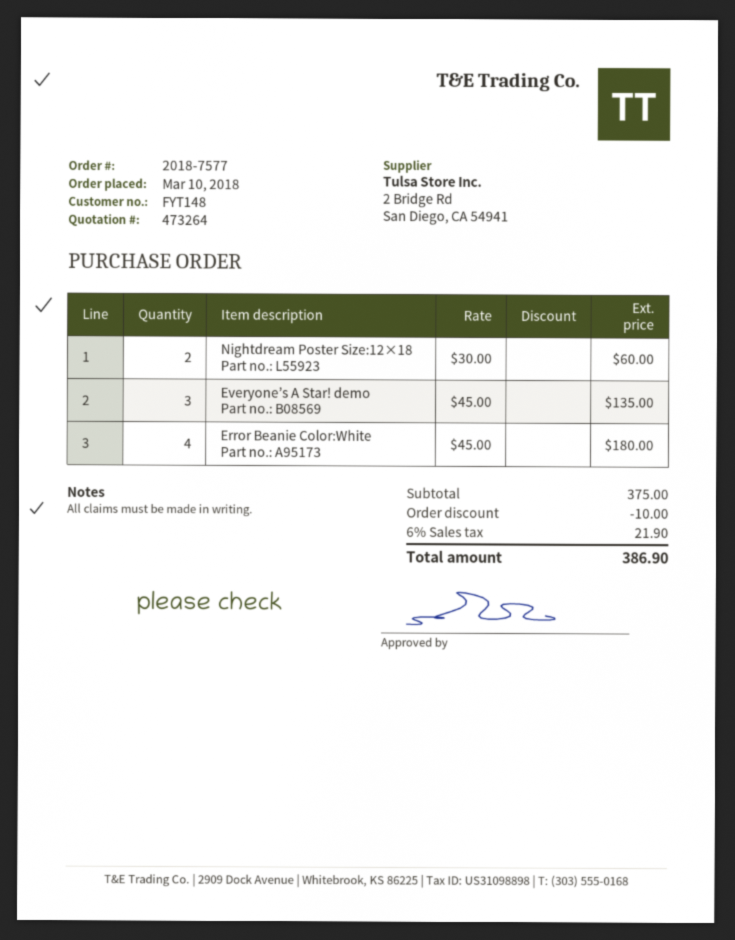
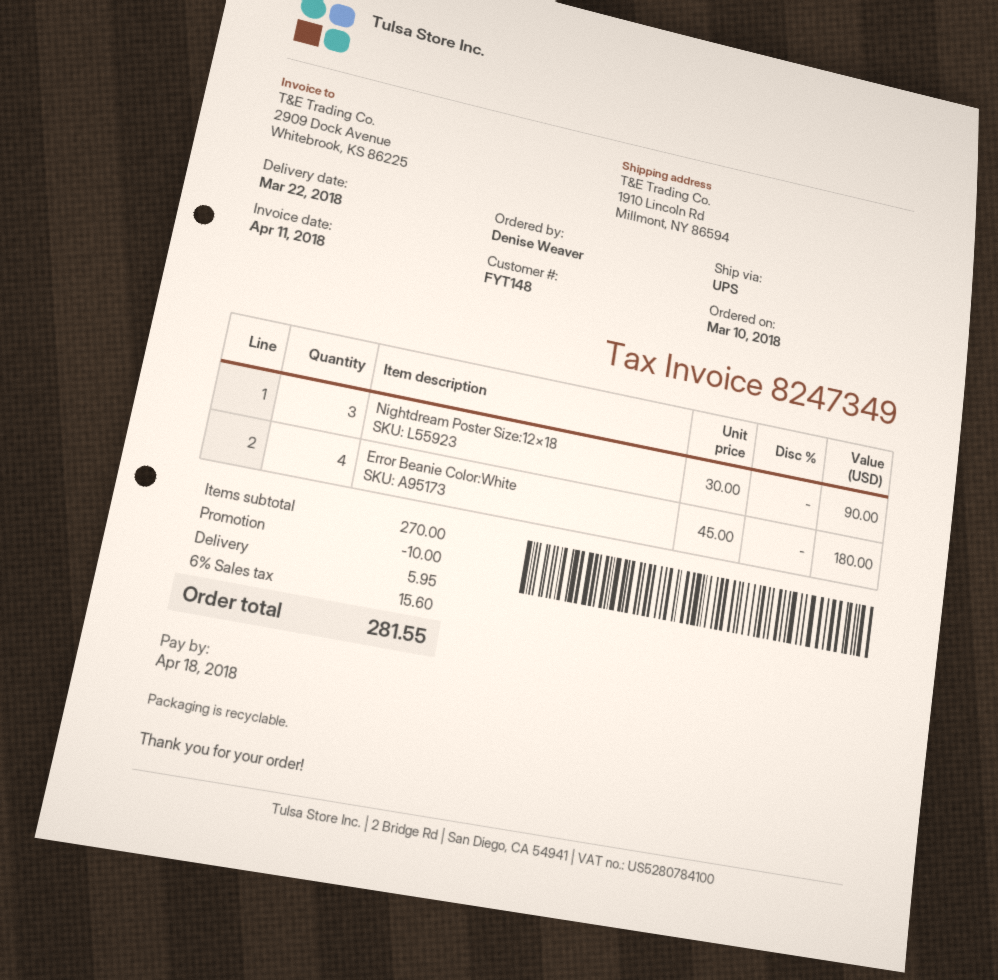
Nightdream Poster Size:12×18: 2 x 30.00 = 60.00 -> 3 x 30.00 = 90.00
Everyone’s A Star! demo: 3 x 45.00 = 135.00 -> none
subtotal: 375.00 -> 270.00
shipping: none -> 5.95
tax: 6% = 21.90 -> 6% = 15.60
total: 386.90 -> 281.55

